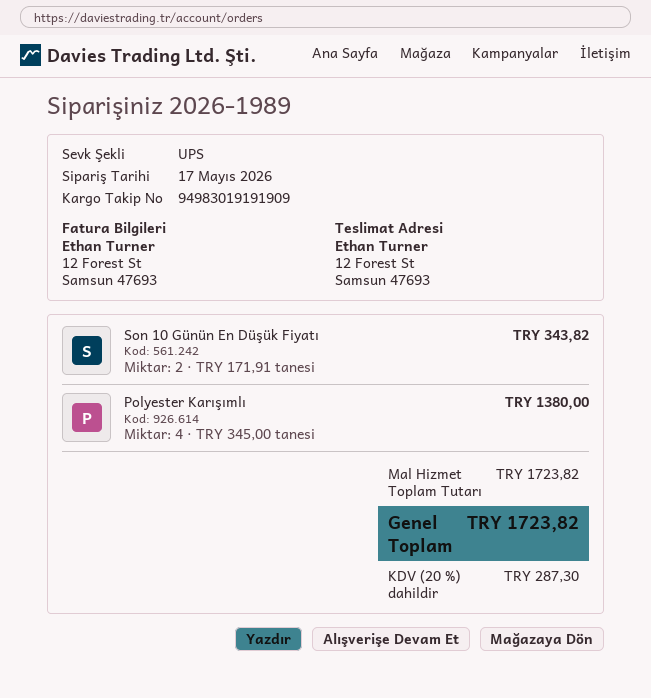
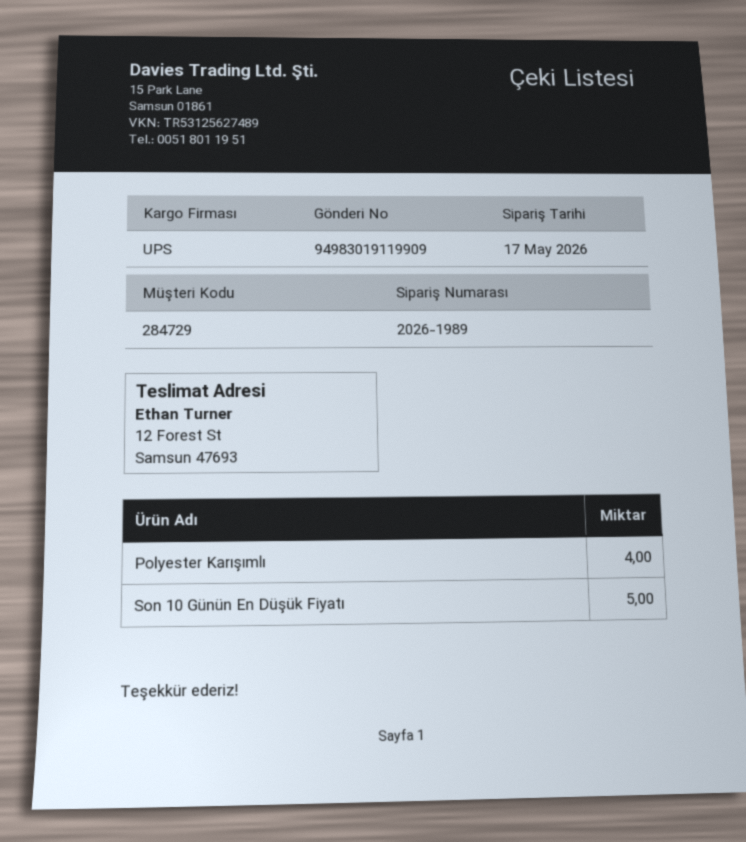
tracking number: 94983019191909 -> 94983019119909
Son 10 Günün En Düşük Fiyatı: 2 -> 5

